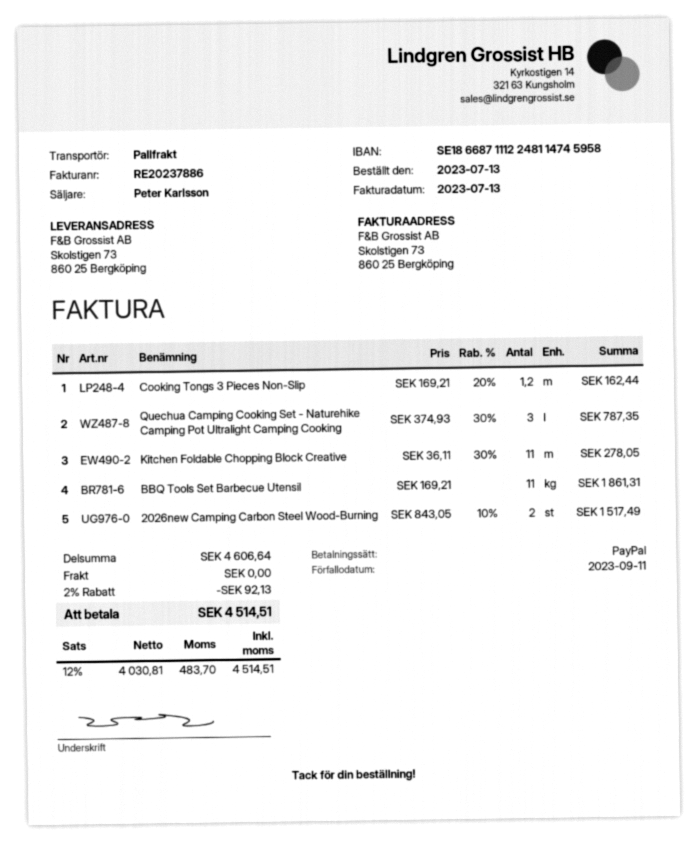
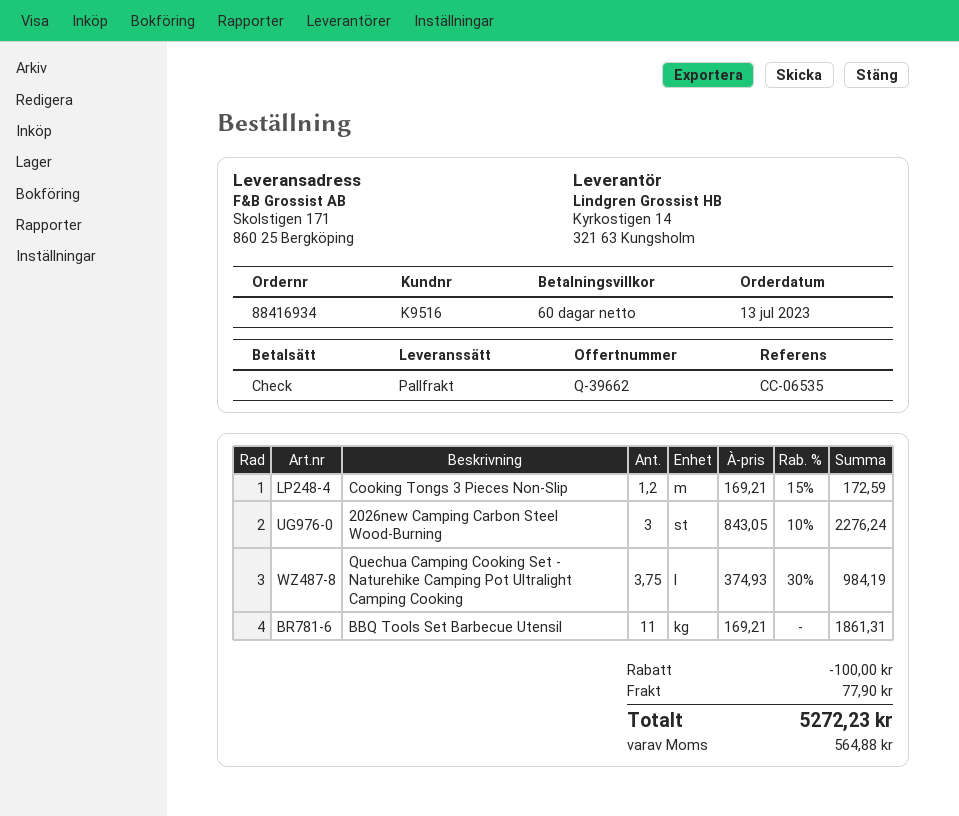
payment method: PayPal -> cheque
ship to: Skolstigen 73, 860 25 Bergköping -> Skolstigen 171, 860 25 Bergköping
Cooking Tongs 3 Pieces Non-Slip: 1.2 x 169.21 - 20% = 162.44 -> 1.2 x 169.21 - 15% = 172.59
Quechua Camping Cooking Set - Naturehike Camping Pot Ultralight Camping Cooking: 3 x 374.93 - 30% = 787.35 -> 3.75 x 374.93 - 30% = 984.19
Kitchen Foldable Chopping Block Creative: 11 x 36.11 - 30% = 278.05 -> none
2026new Camping Carbon Steel Wood-Burning: 2 x 843.05 - 10% = 1517.49 -> 3 x 843.05 - 10% = 2276.24
discount: 92.13 -> 100.00
shipping: 0.00 -> 77.90
tax: 483.70 -> 564.88
total: 4514.51 -> 5272.23

